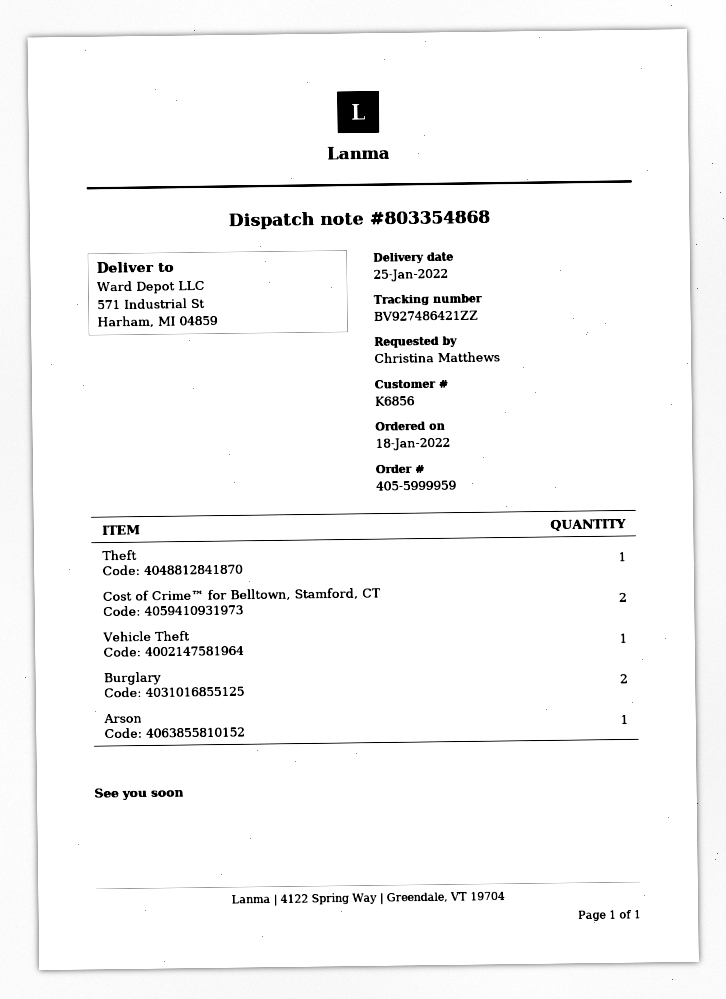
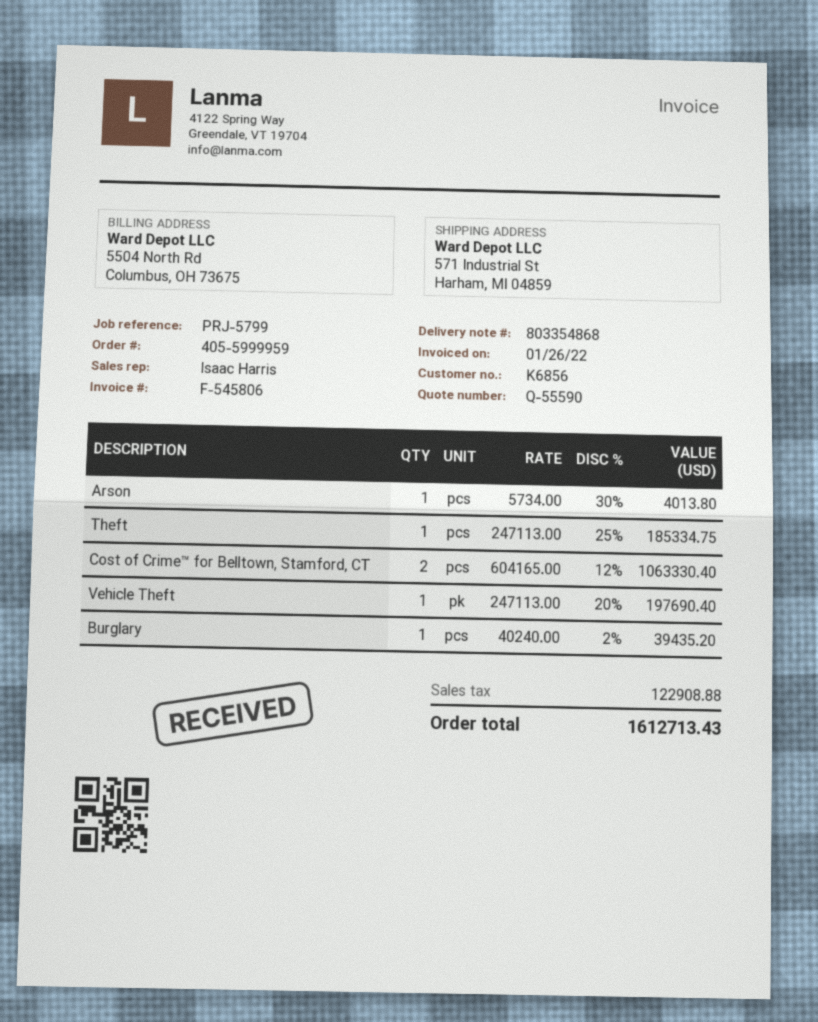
Burglary: 2 -> 1

